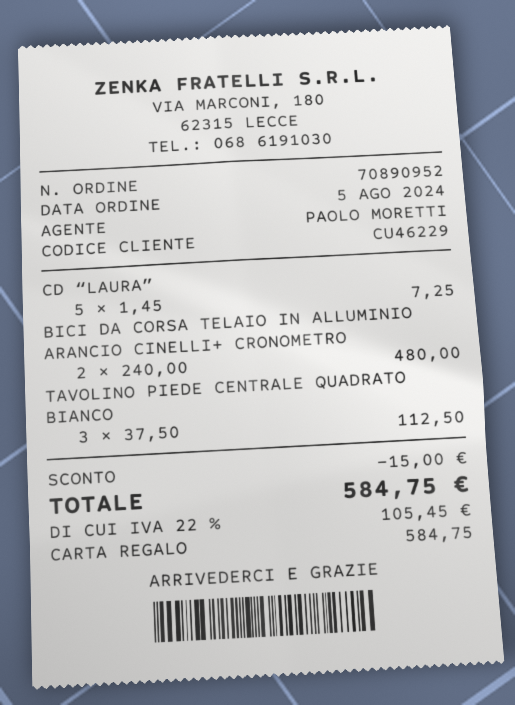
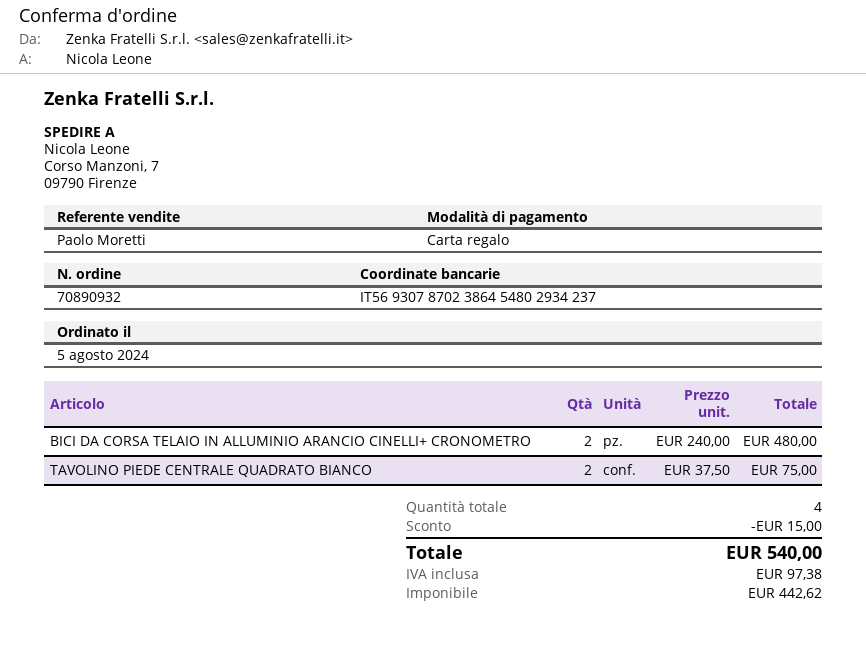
order number: 70890952 -> 70890932
CD “LAURA”: 5 x 1.45 = 7.25 -> none
TAVOLINO PIEDE CENTRALE QUADRATO BIANCO: 3 x 37.50 = 112.50 -> 2 x 37.50 = 75.00
tax: 105.45 -> 97.38
total: 584.75 -> 540.00

